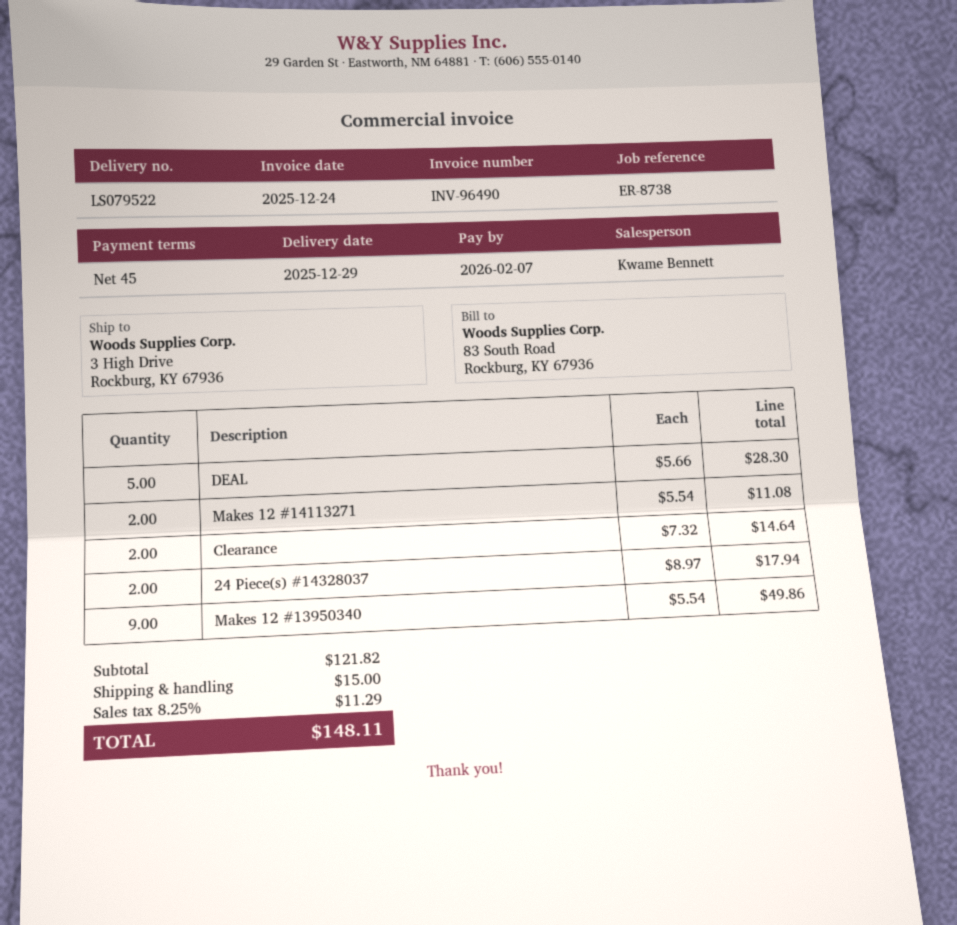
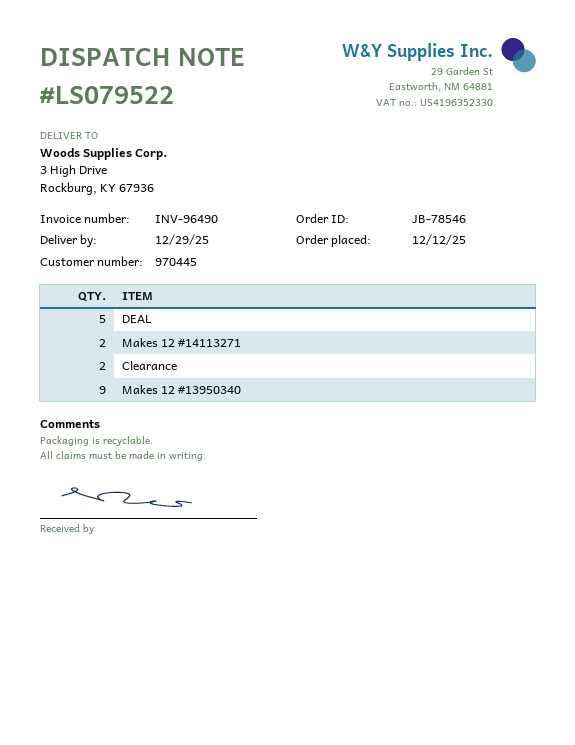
24 Piece(s) #14328037: 2 -> none

